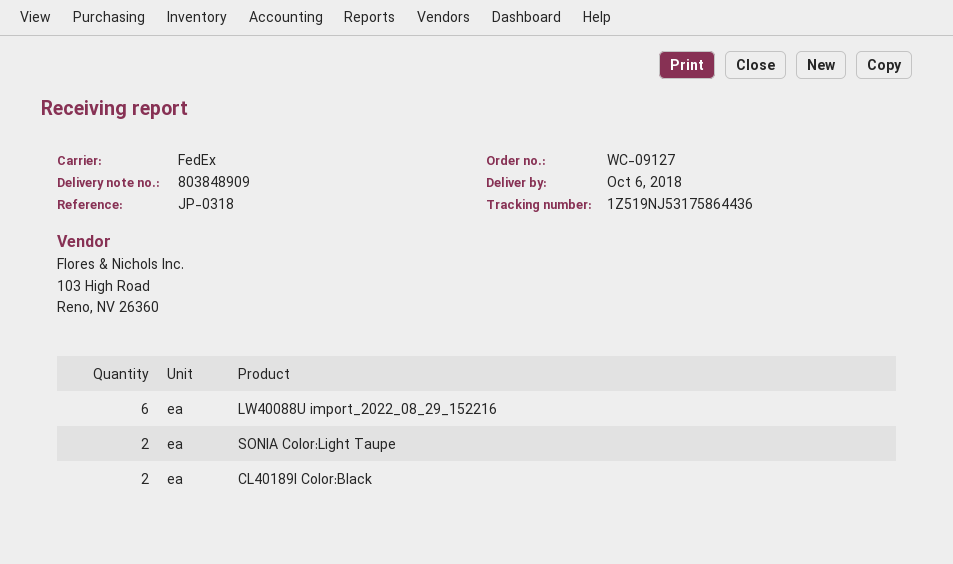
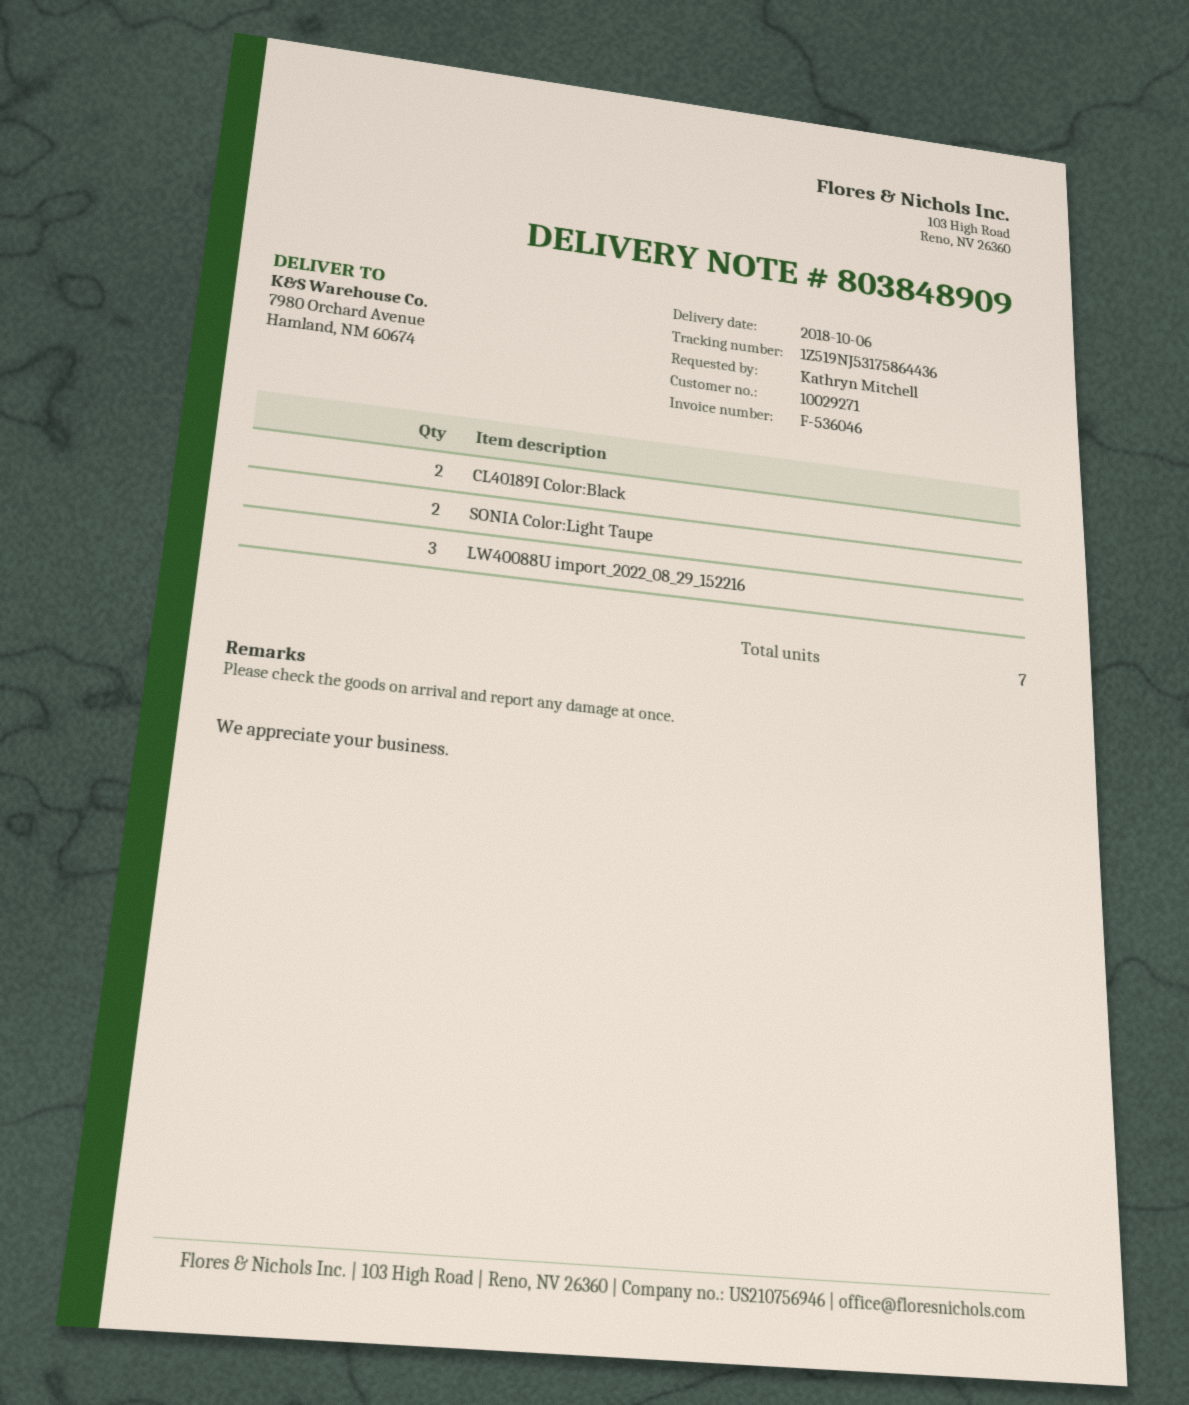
LW40088U import_2022_08_29_152216: 6 -> 3

